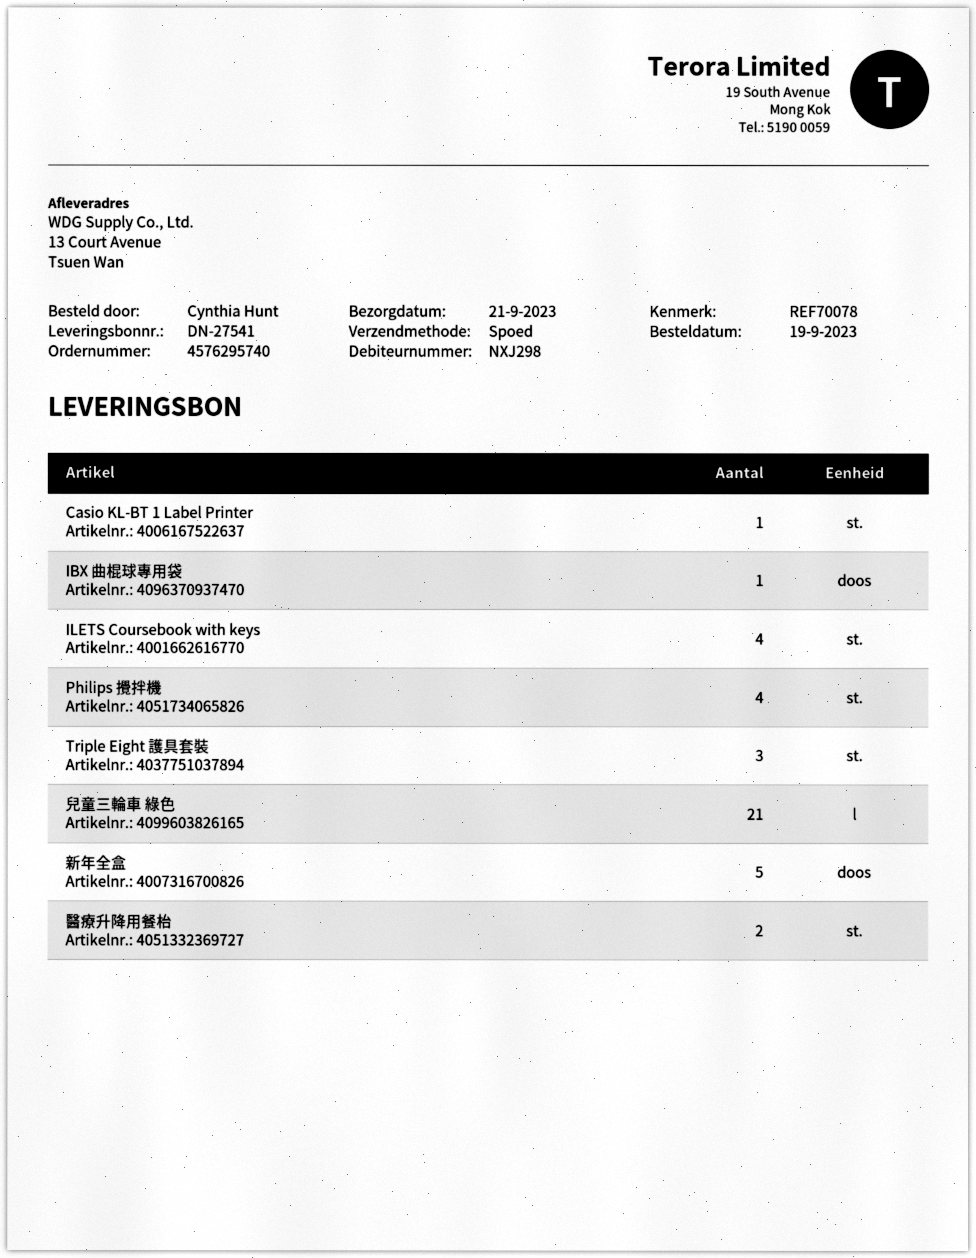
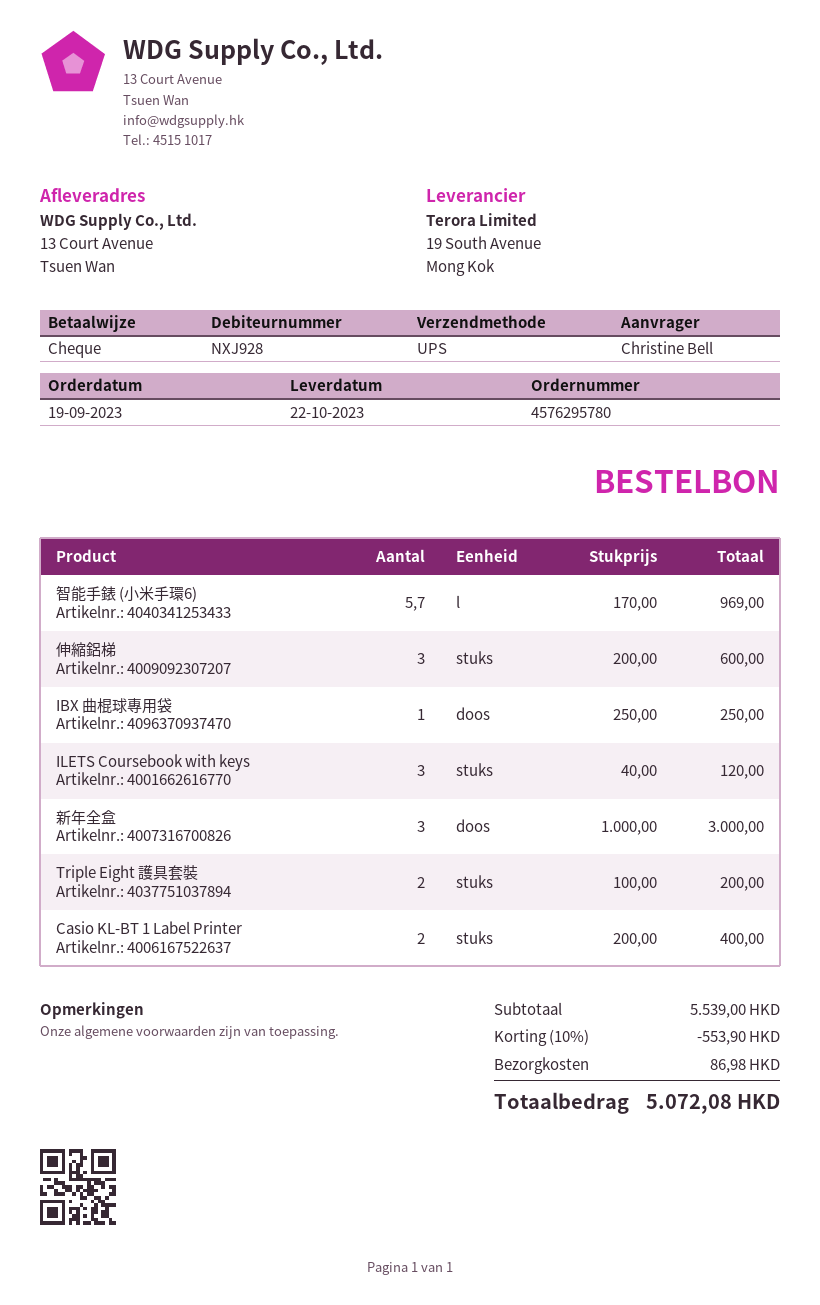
order number: 4576295740 -> 4576295780
delivery date: 2023-09-21 -> 2023-10-22
customer number: NXJ298 -> NXJ928
ordered by: Cynthia Hunt -> Christine Bell
shipping method: express -> UPS
Casio KL-BT 1 Label Printer: 1 -> 2
ILETS Coursebook with keys: 4 -> 3
Philips 攪拌機: 4 -> none
Triple Eight 護具套裝: 3 -> 2
兒童三輪車 綠色: 21 -> none
新年全盒: 5 -> 3
醫療升降用餐枱: 2 -> none
智能手錶 (小米手環6): none -> 5.7
伸縮鋁梯: none -> 3

